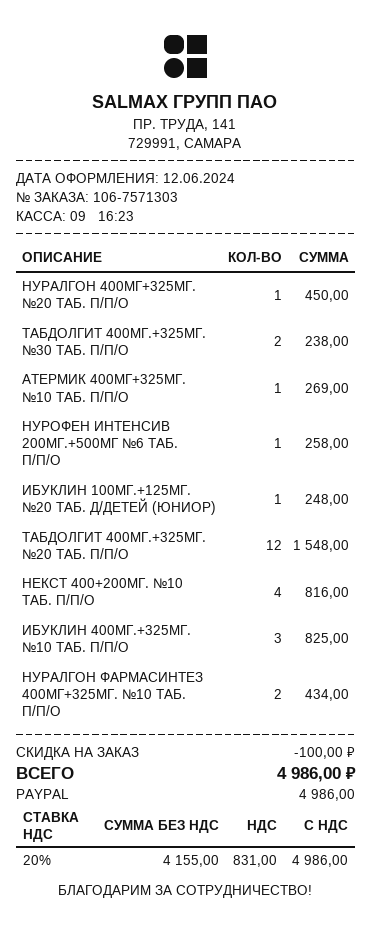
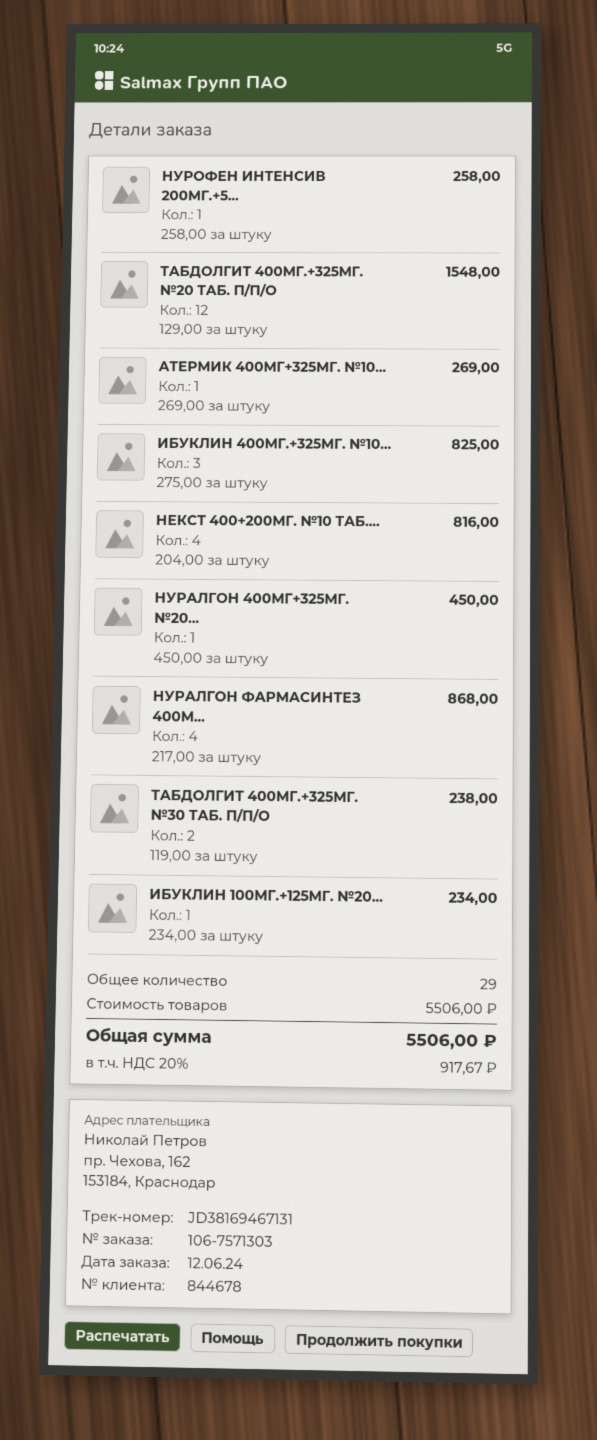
ИБУКЛИН 100МГ.+125МГ. №20 ТАБ. Д/ДЕТЕЙ (ЮНИОР): 1 for 248.00 -> 1 for 234.00
НУРАЛГОН ФАРМАСИНТЕЗ 400МГ+325МГ. №10 ТАБ. П/П/О: 2 for 434.00 -> 4 for 868.00
discount: 100.00 -> none
tax: 20% = 831.00 -> 20% = 917.67
total: 4986.00 -> 5506.00

